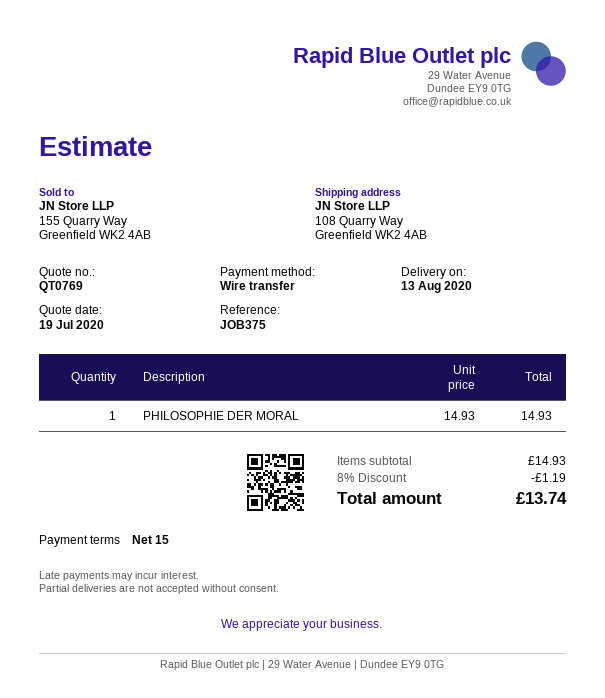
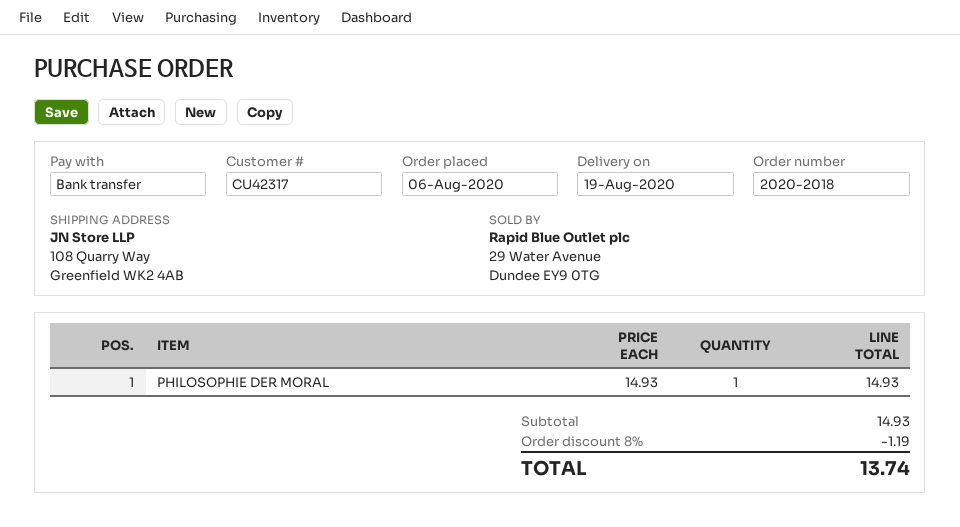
delivery date: 2020-08-13 -> 2020-08-19

